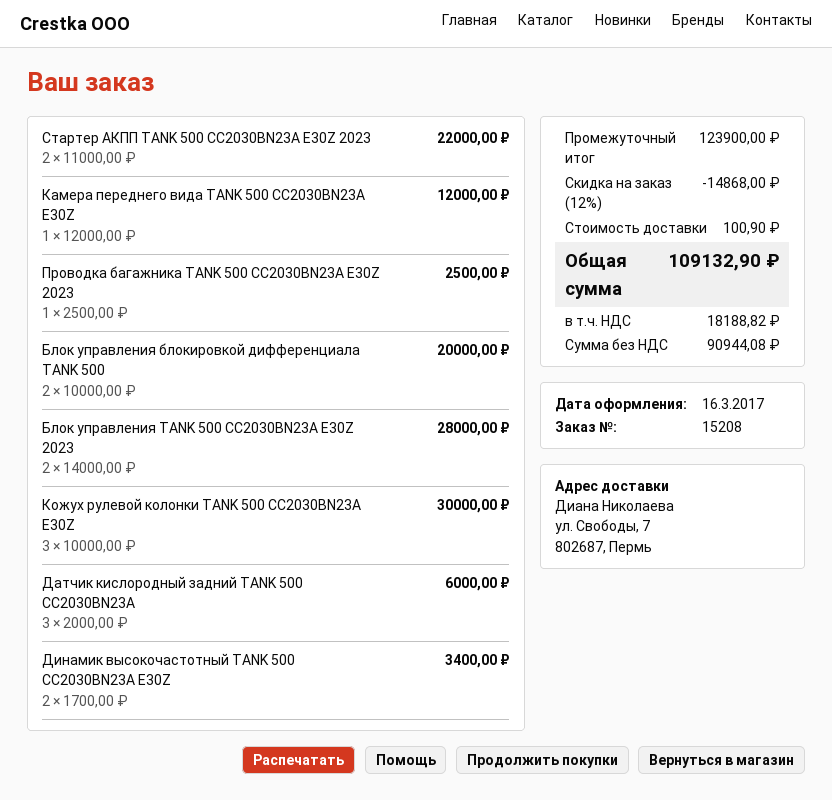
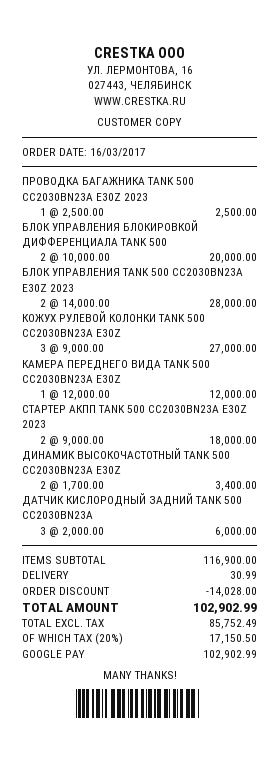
Стартер АКПП TANK 500 CC2030BN23A E30Z 2023: 2 x 11000.00 = 22000.00 -> 2 x 9000.00 = 18000.00
Кожух рулевой колонки TANK 500 CC2030BN23A E30Z: 3 x 10000.00 = 30000.00 -> 3 x 9000.00 = 27000.00
subtotal: 123900.00 -> 116900.00
discount: 14868.00 -> 14028.00
shipping: 100.90 -> 30.99
net: 90944.08 -> 85752.49
tax: 18188.82 -> 17150.50
total: 109132.90 -> 102902.99

